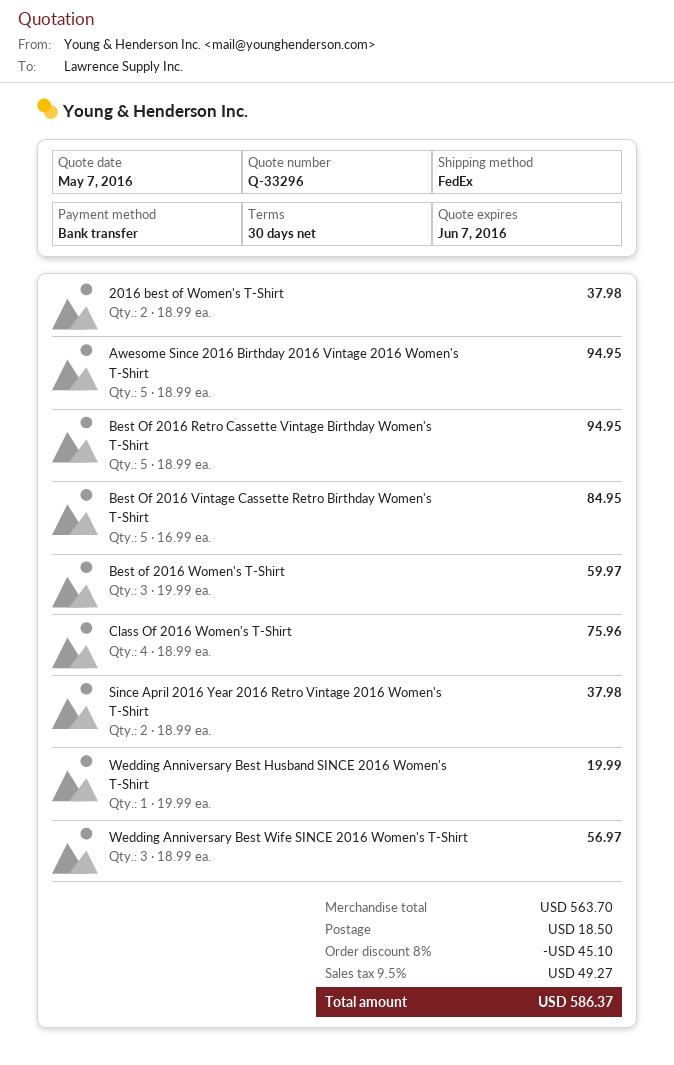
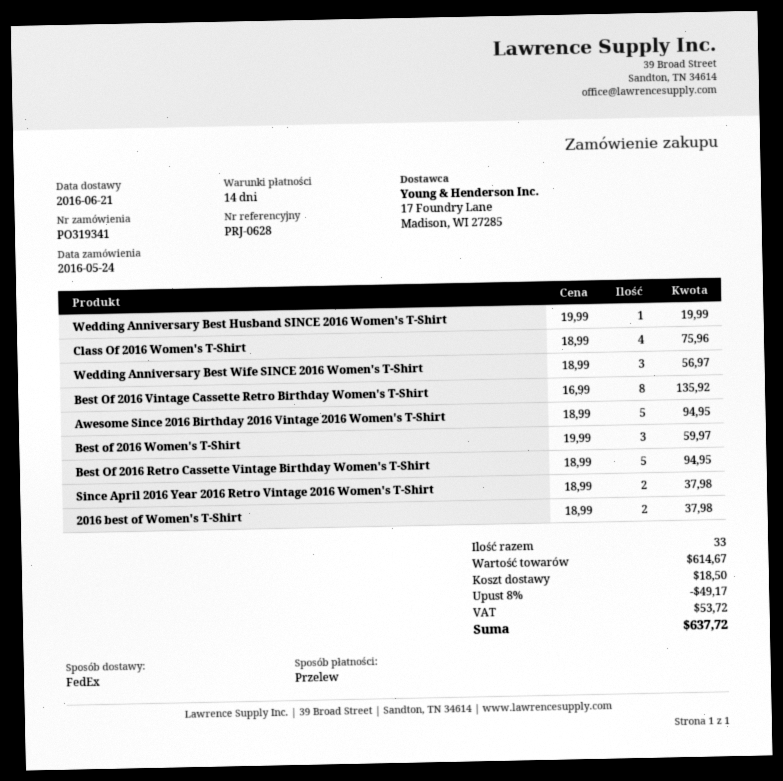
payment terms: 30 days -> 14 days
Best Of 2016 Vintage Cassette Retro Birthday Women's T-Shirt: 5 x 16.99 = 84.95 -> 8 x 16.99 = 135.92
subtotal: 563.70 -> 614.67
discount: 8% = 45.10 -> 8% = 49.17
tax: 49.27 -> 53.72
total: 586.37 -> 637.72

